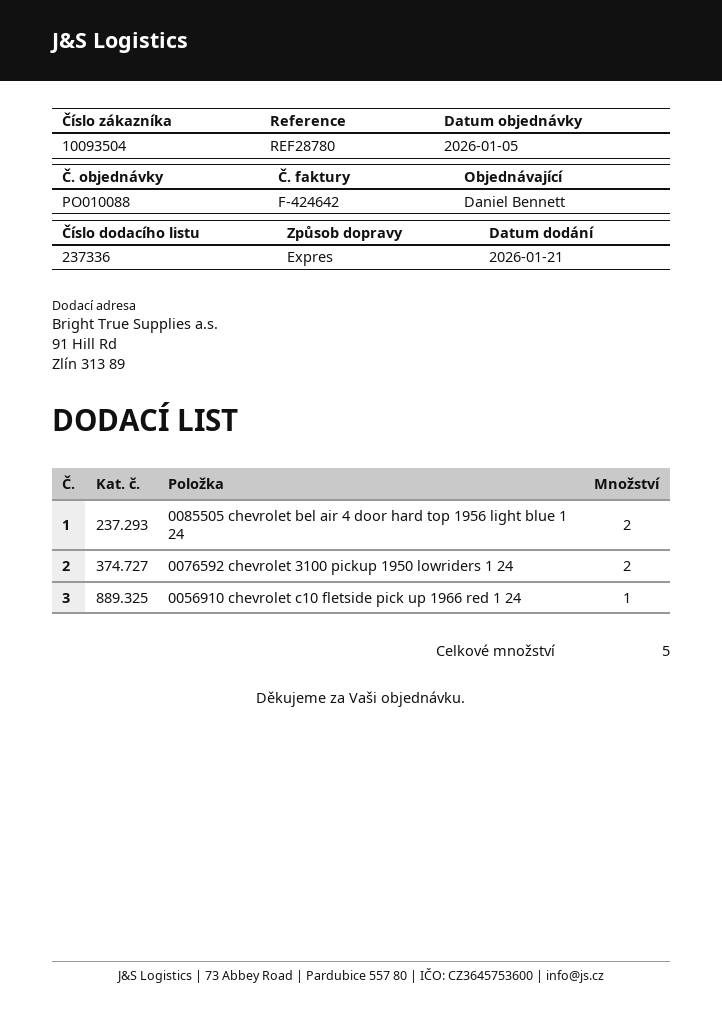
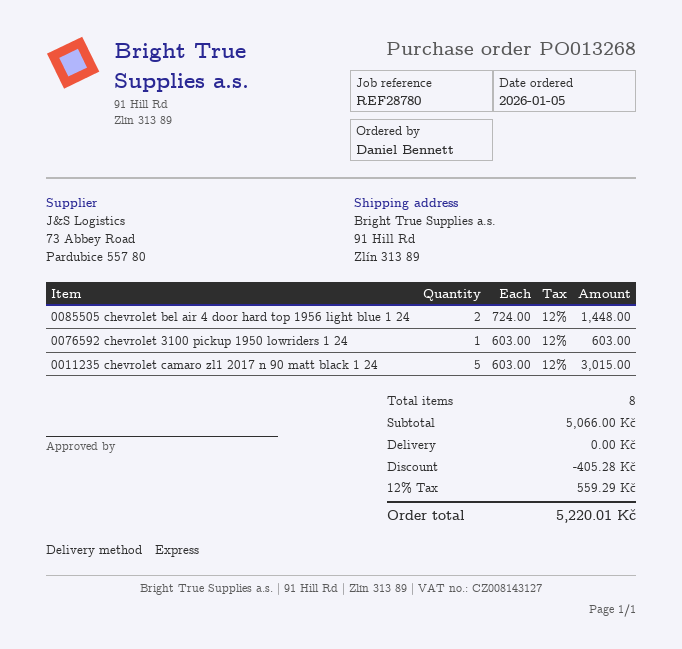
order number: PO010088 -> PO013268
0076592 chevrolet 3100 pickup 1950 lowriders 1 24: 2 -> 1
0056910 chevrolet c10 fletside pick up 1966 red 1 24: 1 -> none
0011235 chevrolet camaro zl1 2017 n 90 matt black 1 24: none -> 5
total quantity: 5 -> 8

